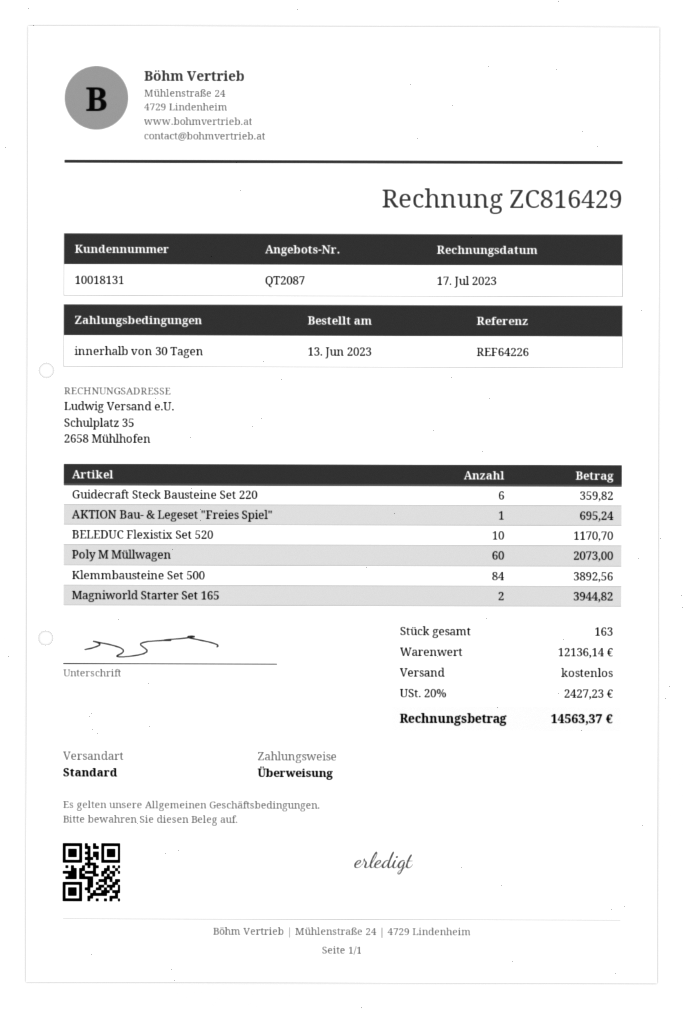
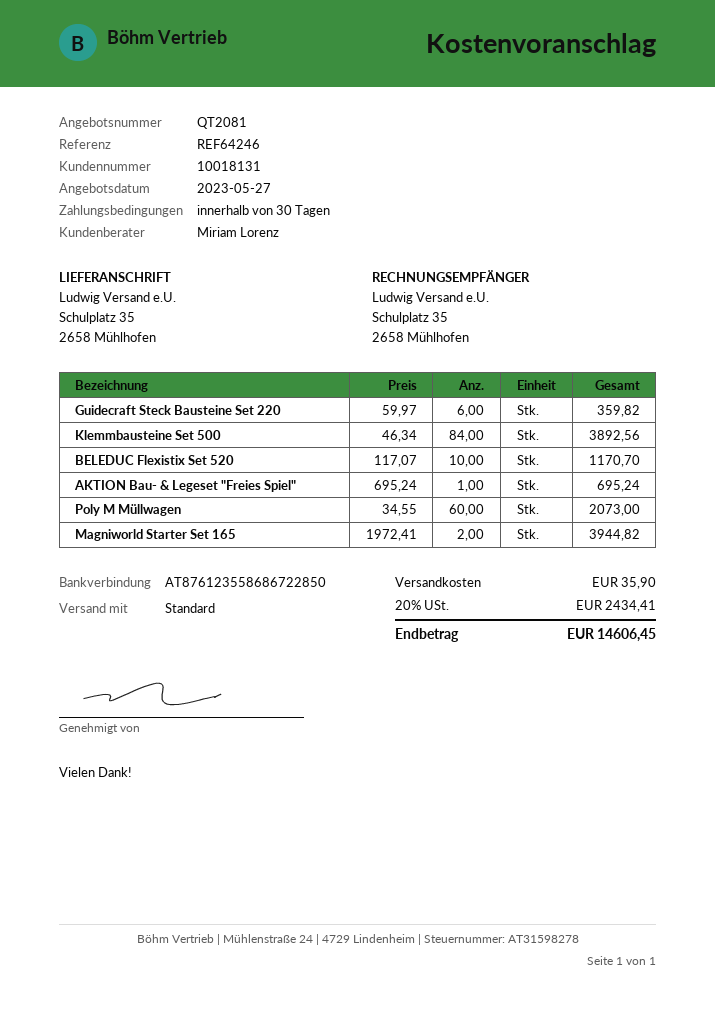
quote number: QT2087 -> QT2081
reference: REF64226 -> REF64246
shipping: 0.00 -> 35.90
tax: 20% = 2427.23 -> 20% = 2434.41
total: 14563.37 -> 14606.45

